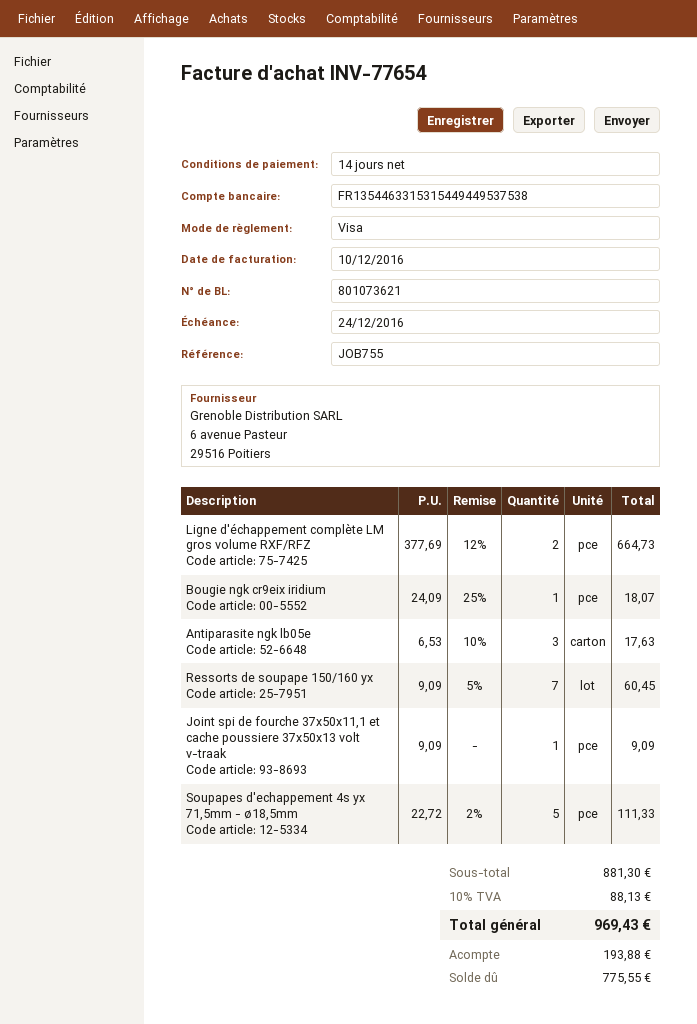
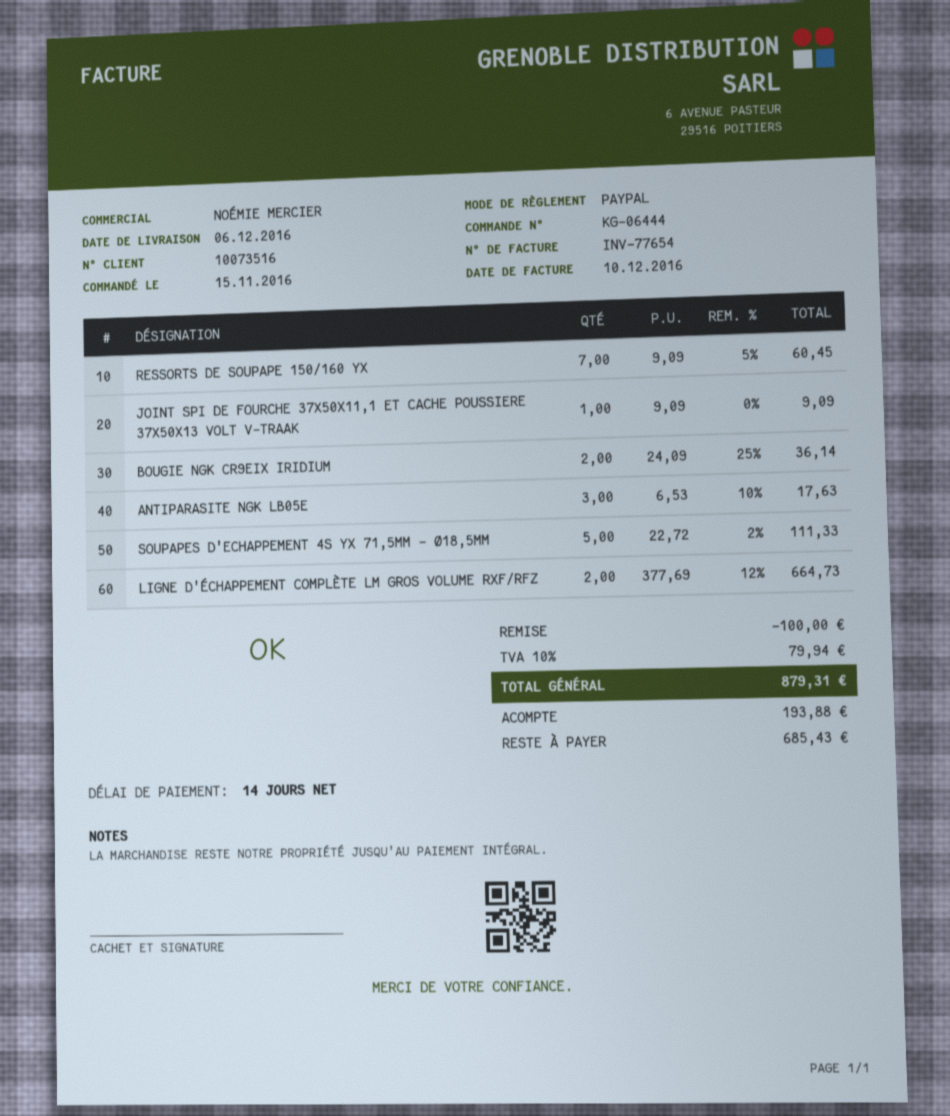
payment method: Visa -> PayPal
Bougie ngk cr9eix iridium: 1 x 24.09 - 25% = 18.07 -> 2 x 24.09 - 25% = 36.14
discount: none -> 100.00
tax: 10% = 88.13 -> 10% = 79.94
total: 969.43 -> 879.31
balance: 775.55 -> 685.43

